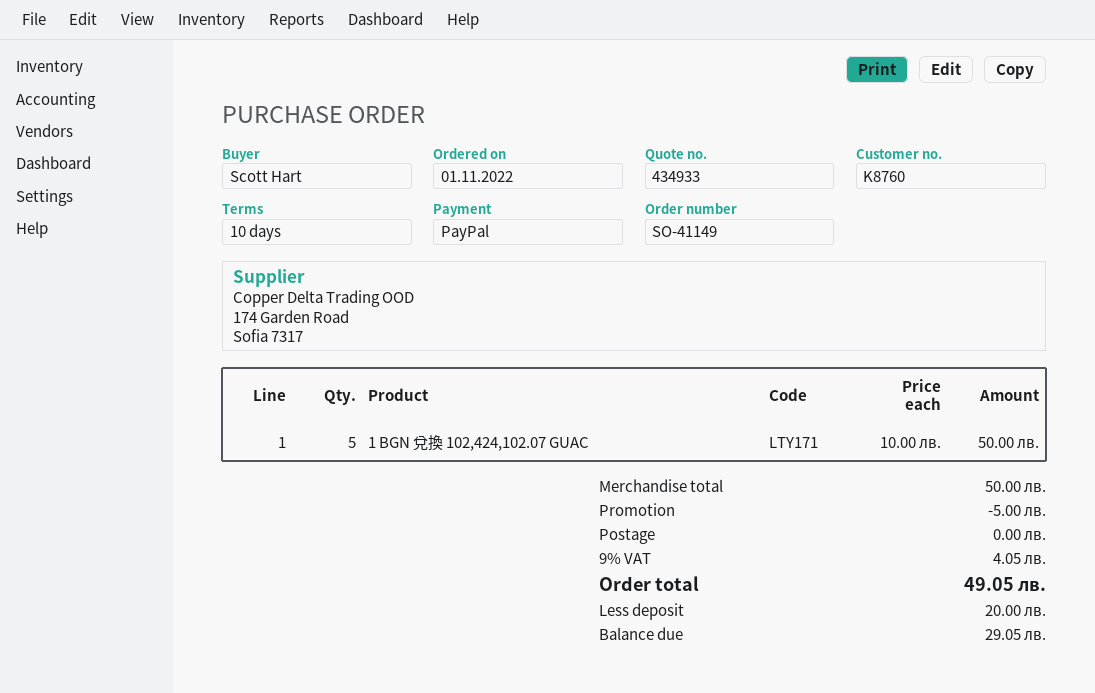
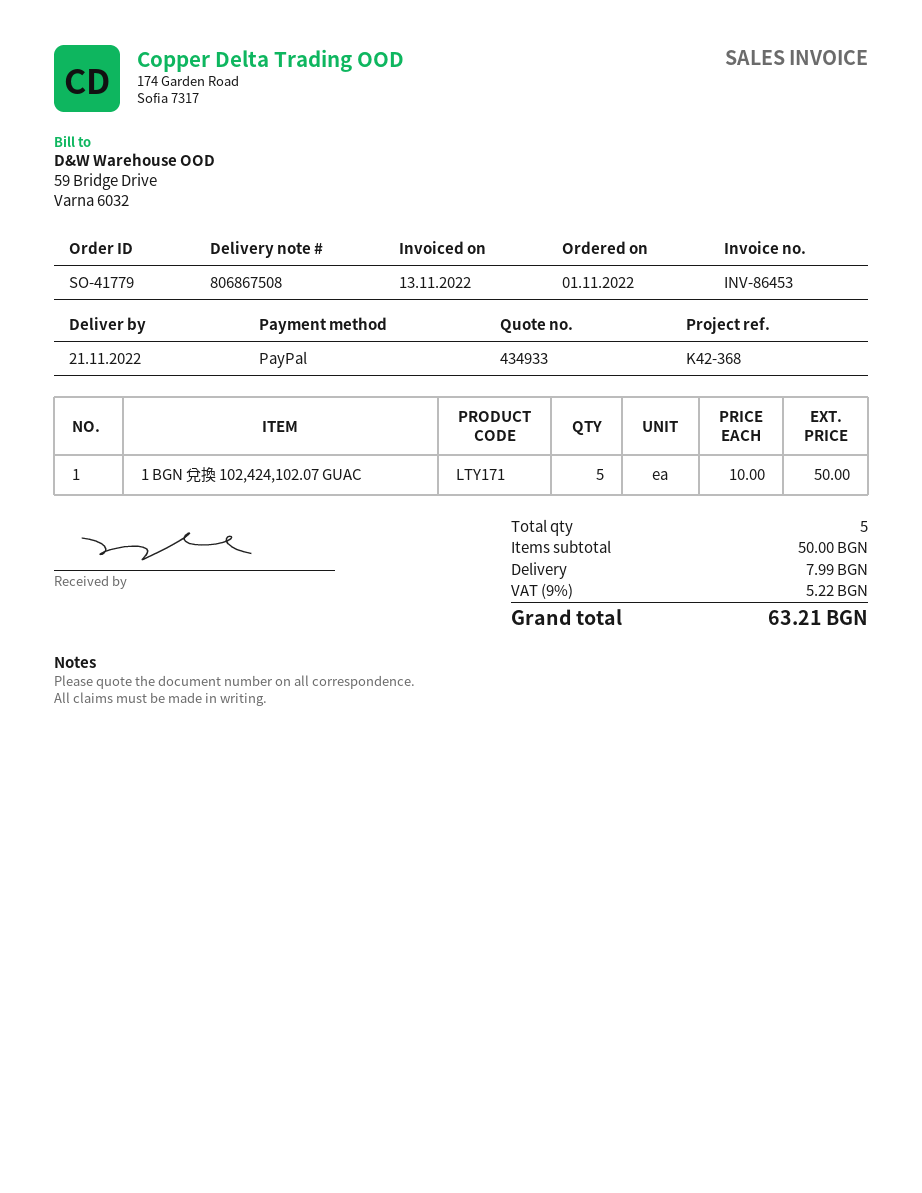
order number: SO-41149 -> SO-41779
discount: 5.00 -> none
shipping: 0.00 -> 7.99
tax: 9% = 4.05 -> 9% = 5.22
total: 49.05 -> 63.21

